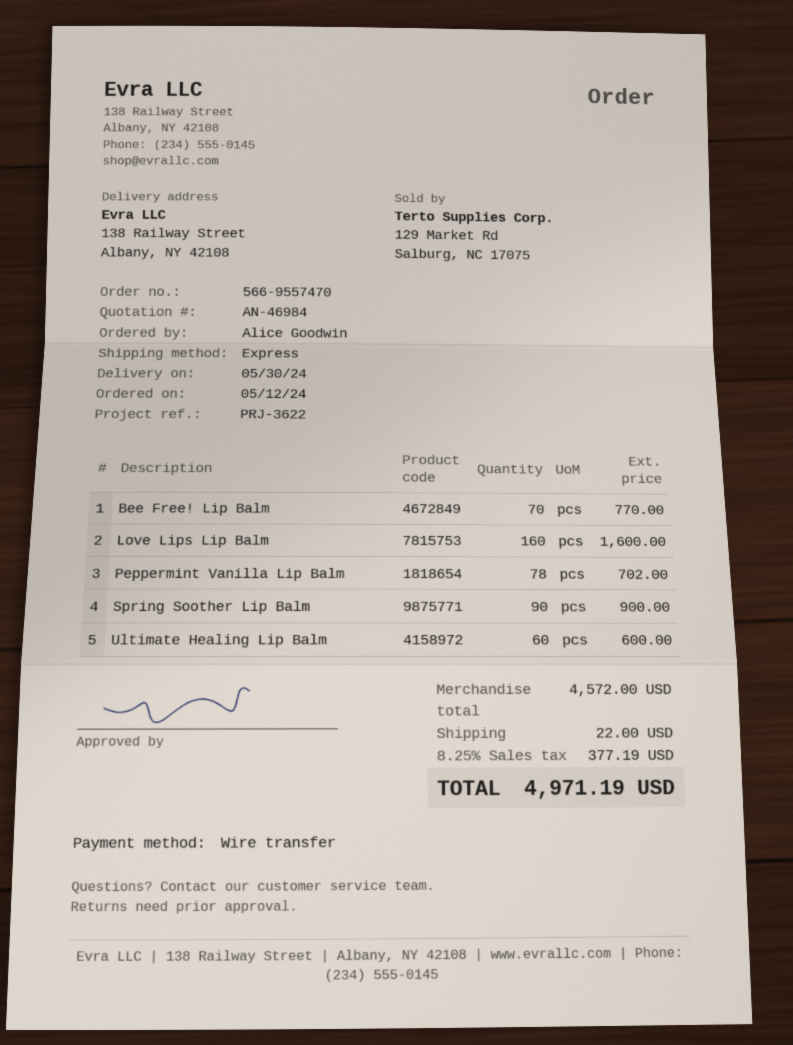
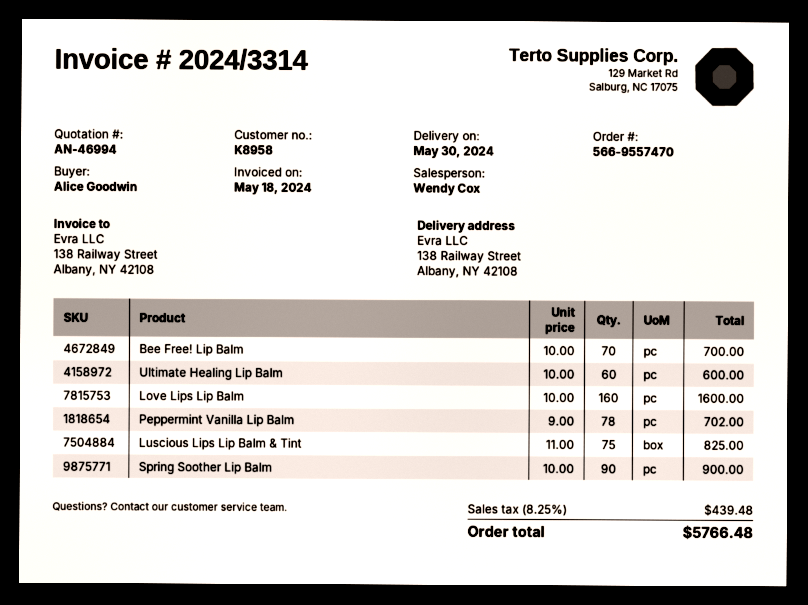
quote number: AN-46984 -> AN-46994
Bee Free! Lip Balm: 70 for 770.00 -> 70 for 700.00
Luscious Lips Lip Balm & Tint: none -> 75 for 825.00
shipping: 22.00 -> none
tax: 8.25% = 377.19 -> 8.25% = 439.48
total: 4971.19 -> 5766.48

